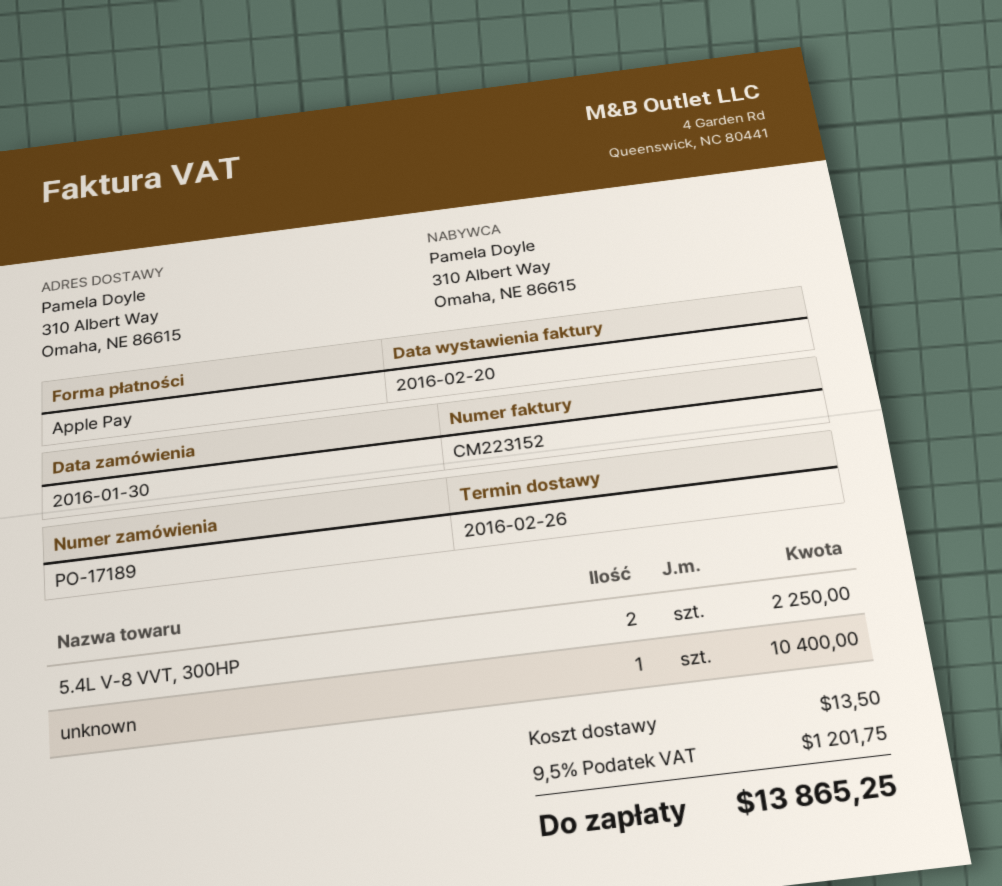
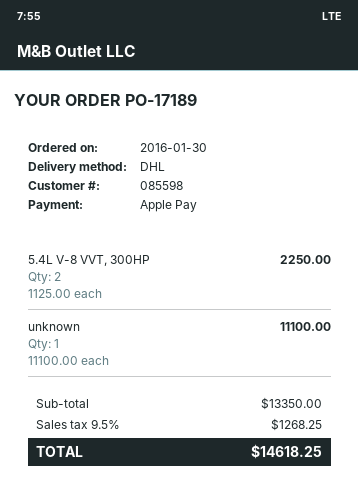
unknown: 1 for 10400.00 -> 1 for 11100.00
shipping: 13.50 -> none
tax: 9.5% = 1201.75 -> 9.5% = 1268.25
total: 13865.25 -> 14618.25

